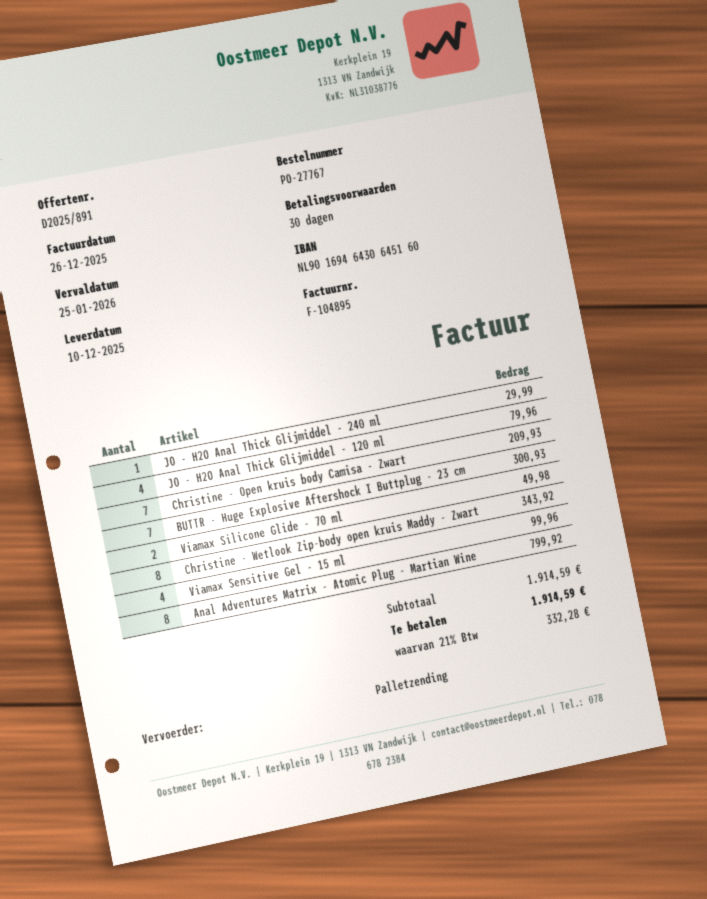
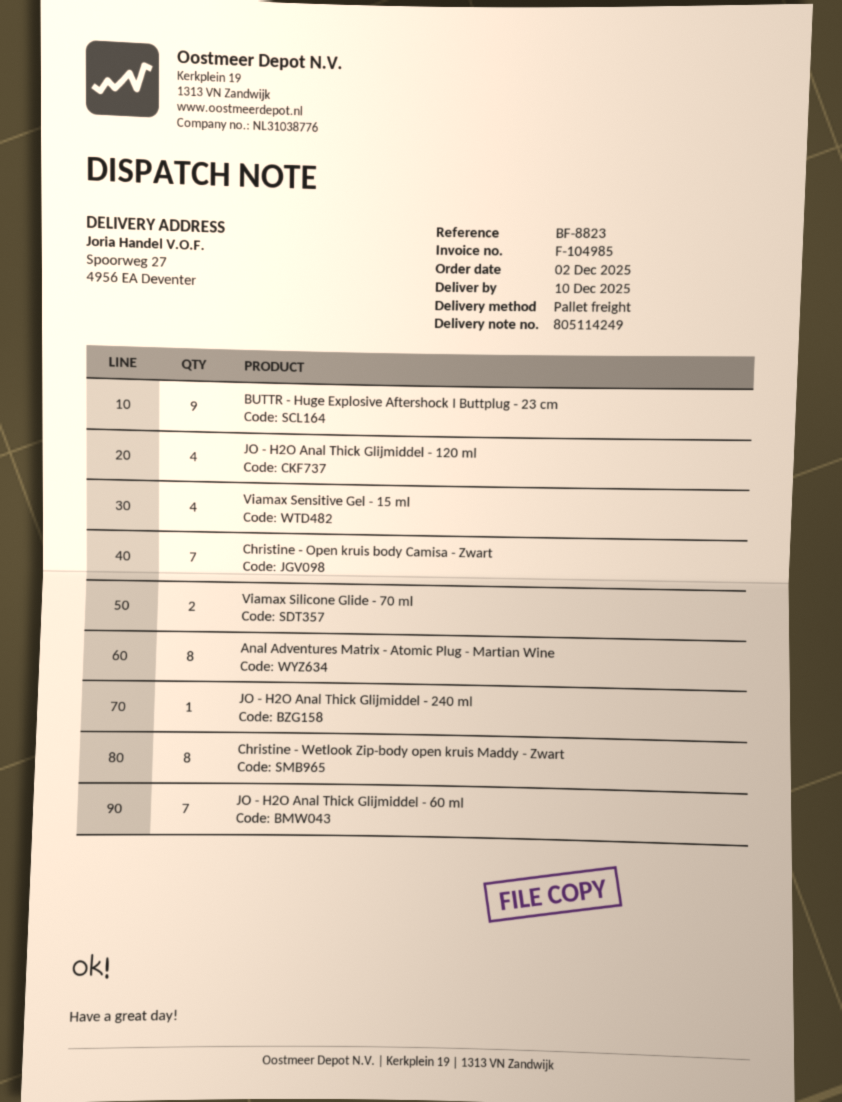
invoice number: F-104895 -> F-104985
BUTTR - Huge Explosive Aftershock I Buttplug - 23 cm: 7 -> 9
JO - H2O Anal Thick Glijmiddel - 60 ml: none -> 7

